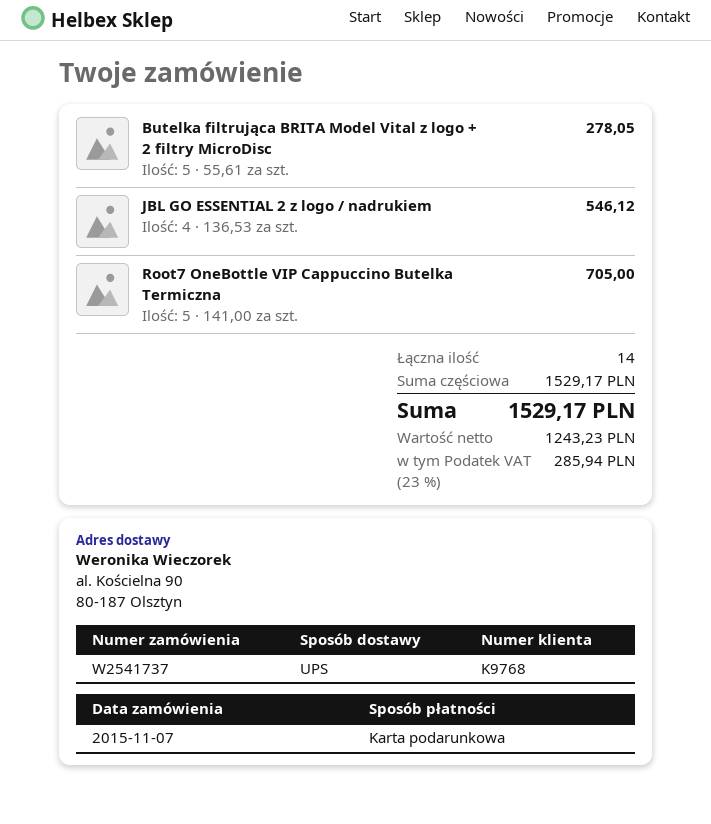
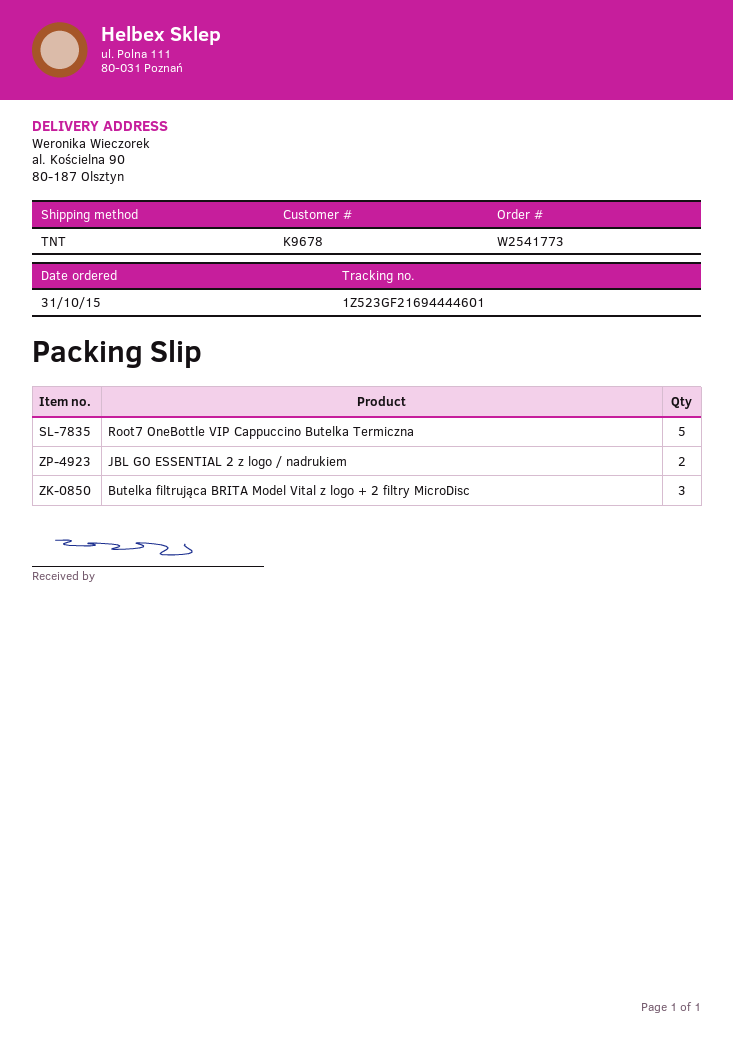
order number: W2541737 -> W2541773
order date: 2015-11-07 -> 2015-10-31
customer number: K9768 -> K9678
shipping method: UPS -> TNT
Butelka filtrująca BRITA Model Vital z logo + 2 filtry MicroDisc: 5 -> 3
JBL GO ESSENTIAL 2 z logo / nadrukiem: 4 -> 2

